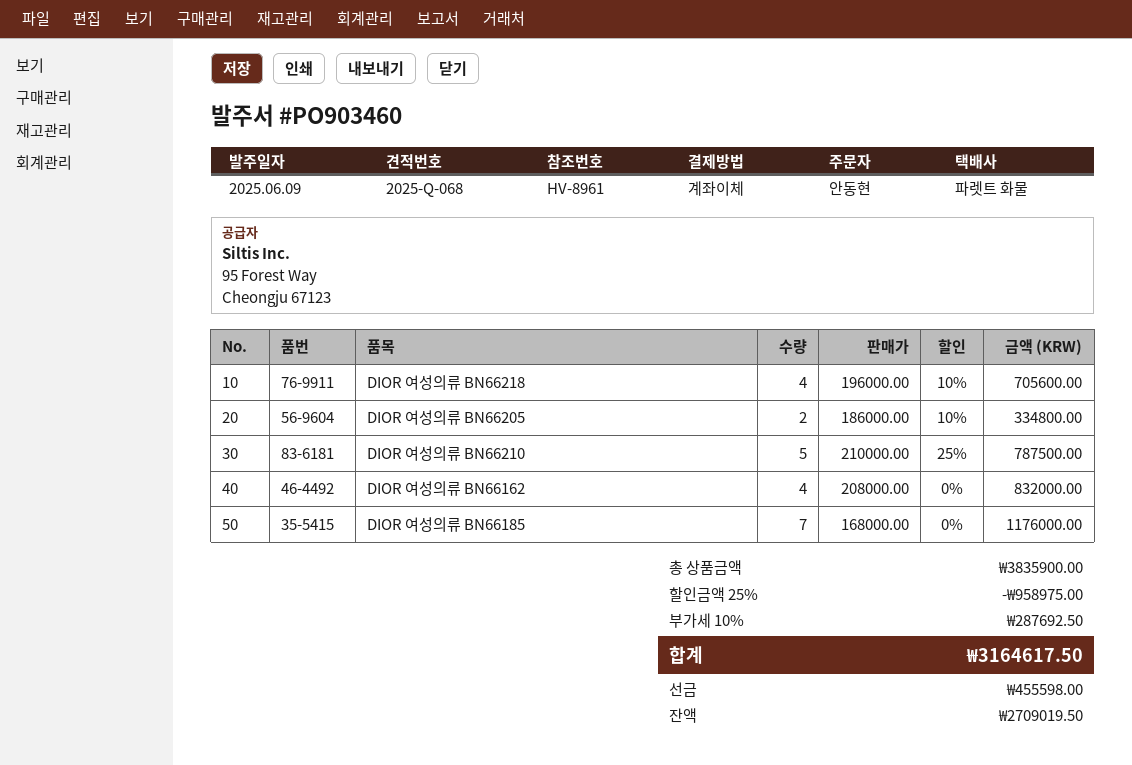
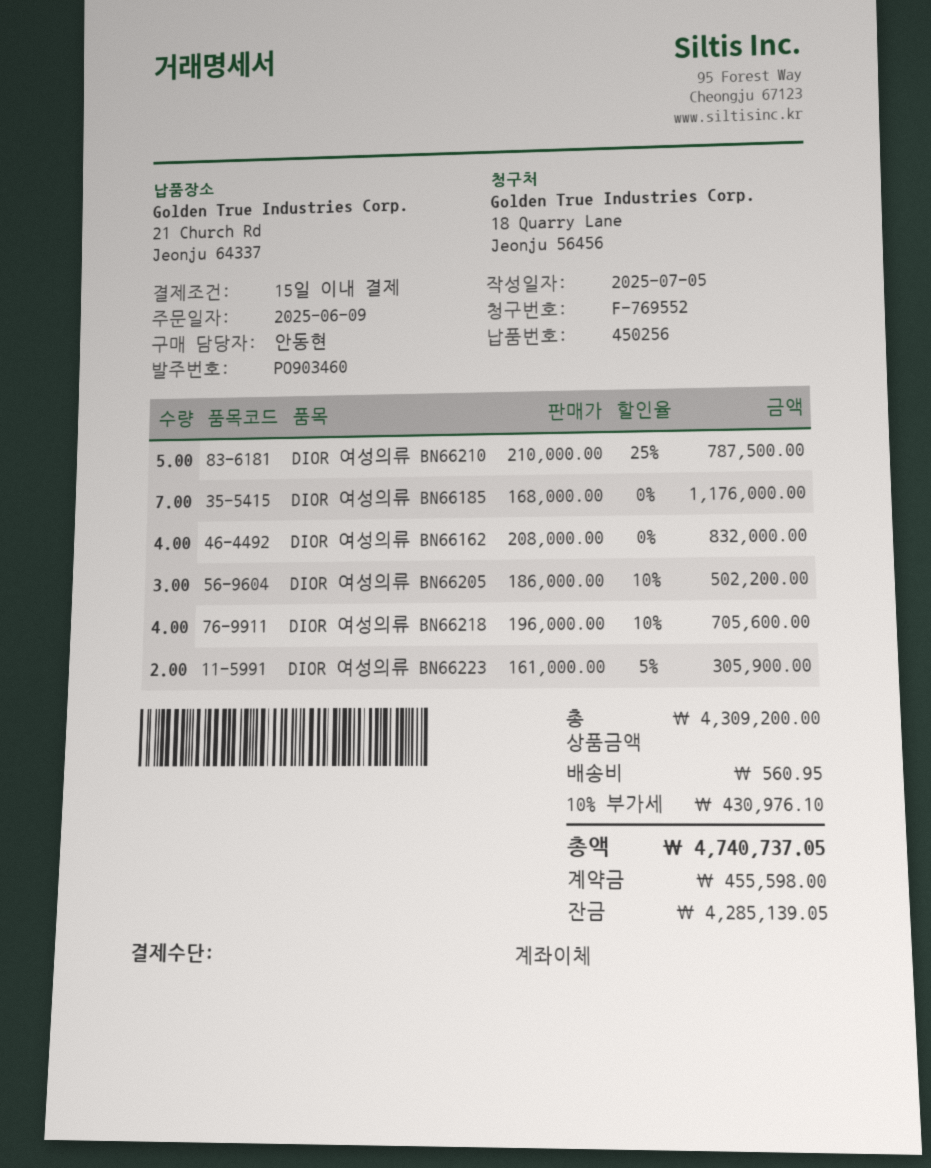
DIOR 여성의류 BN66205: 2 x 186000.00 - 10% = 334800.00 -> 3 x 186000.00 - 10% = 502200.00
DIOR 여성의류 BN66223: none -> 2 x 161000.00 - 5% = 305900.00
subtotal: 3835900.00 -> 4309200.00
discount: 25% = 958975.00 -> none
shipping: none -> 560.95
tax: 10% = 287692.50 -> 10% = 430976.10
total: 3164617.50 -> 4740737.05
balance: 2709019.50 -> 4285139.05

